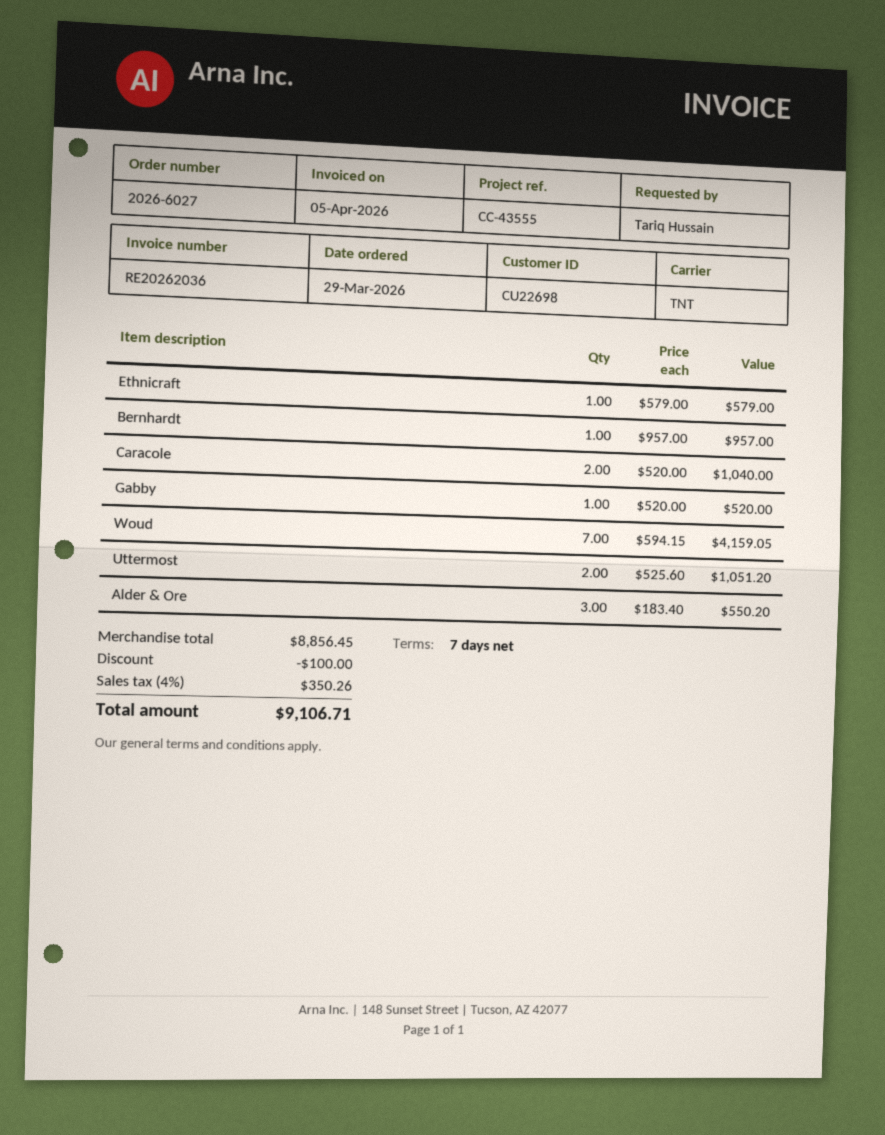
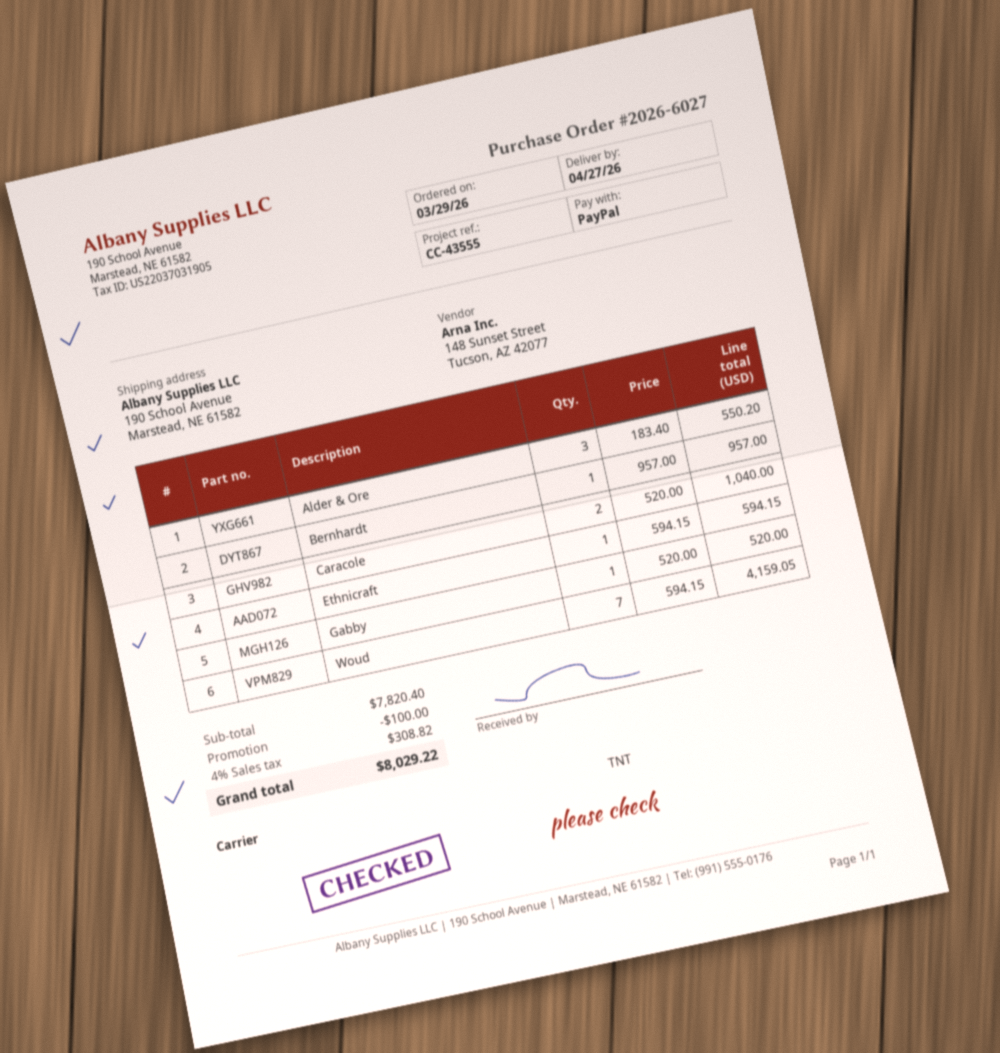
Ethnicraft: 1 x 579.00 = 579.00 -> 1 x 594.15 = 594.15
Uttermost: 2 x 525.60 = 1051.20 -> none
subtotal: 8856.45 -> 7820.40
tax: 4% = 350.26 -> 4% = 308.82
total: 9106.71 -> 8029.22

